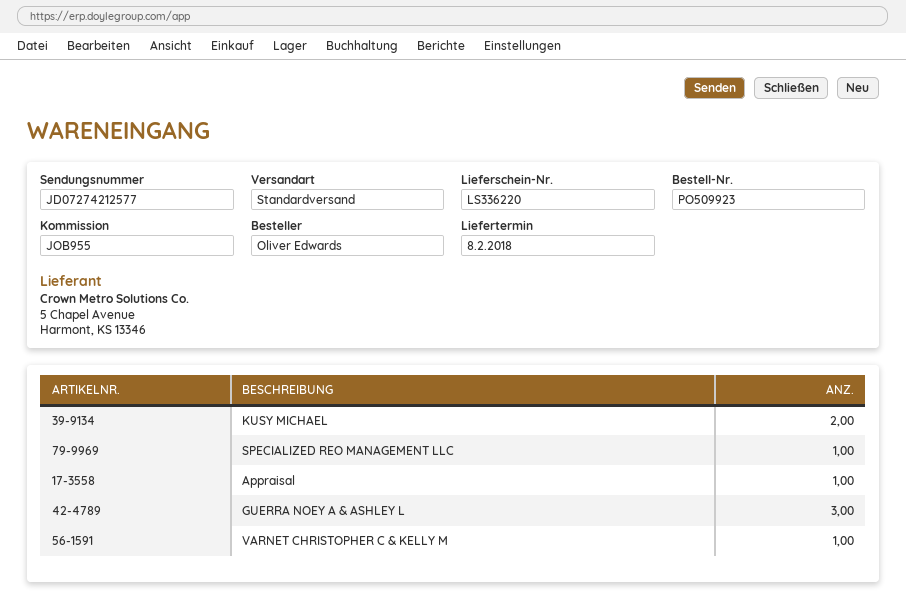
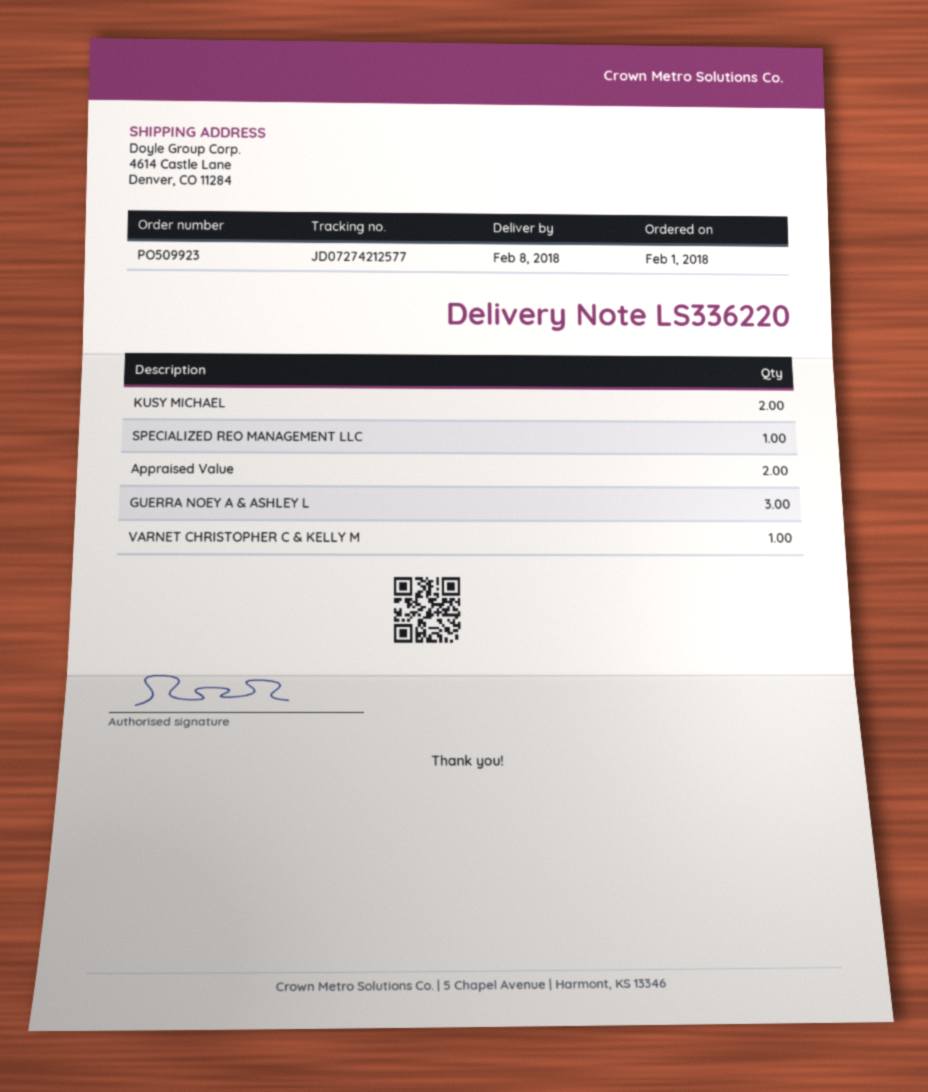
Appraisal: 1 -> none
Appraised Value: none -> 2

